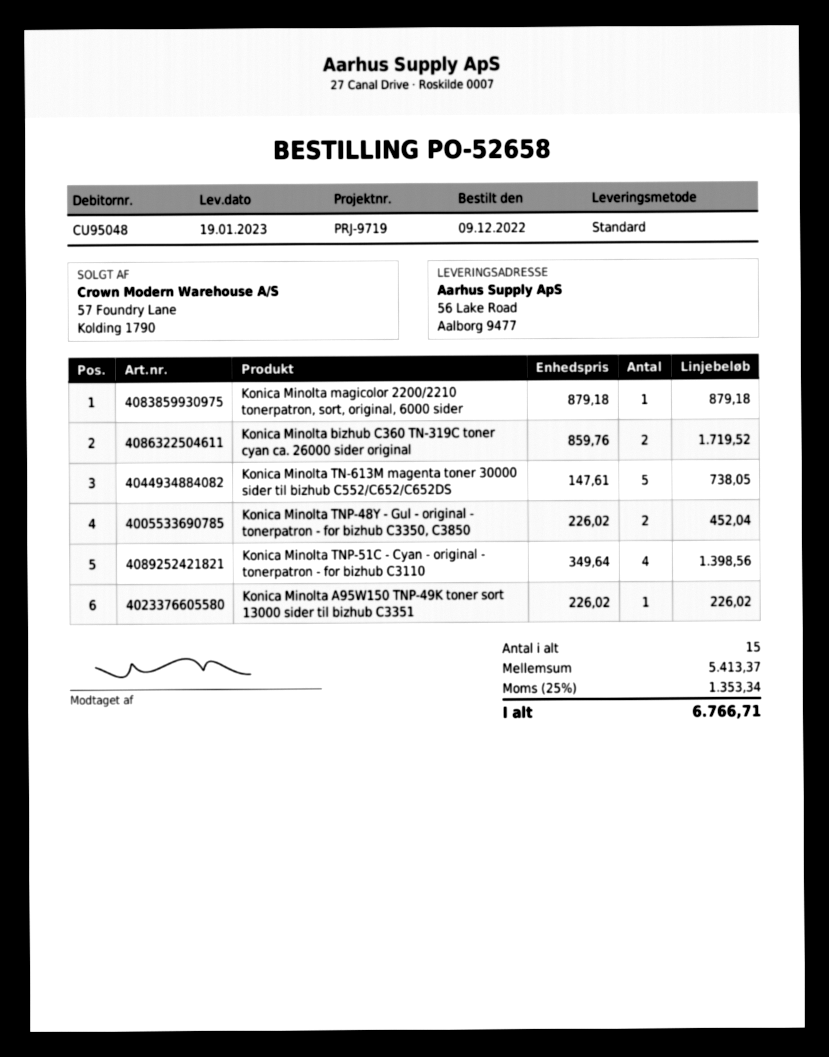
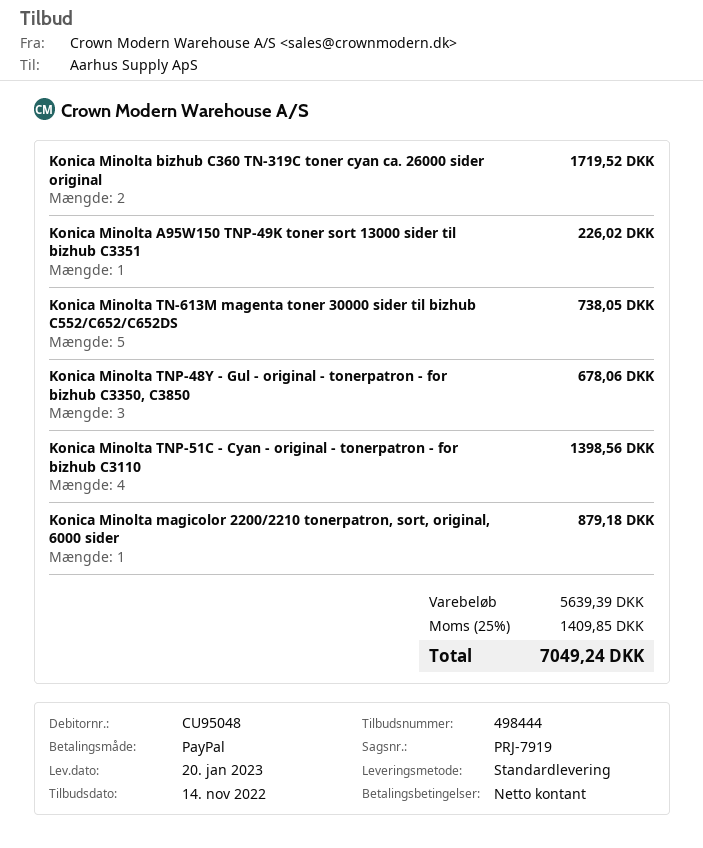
delivery date: 2023-01-19 -> 2023-01-20
reference: PRJ-9719 -> PRJ-7919
Konica Minolta TNP-48Y - Gul - original - tonerpatron - for bizhub C3350, C3850: 2 for 452.04 -> 3 for 678.06
subtotal: 5413.37 -> 5639.39
tax: 25% = 1353.34 -> 25% = 1409.85
total: 6766.71 -> 7049.24

